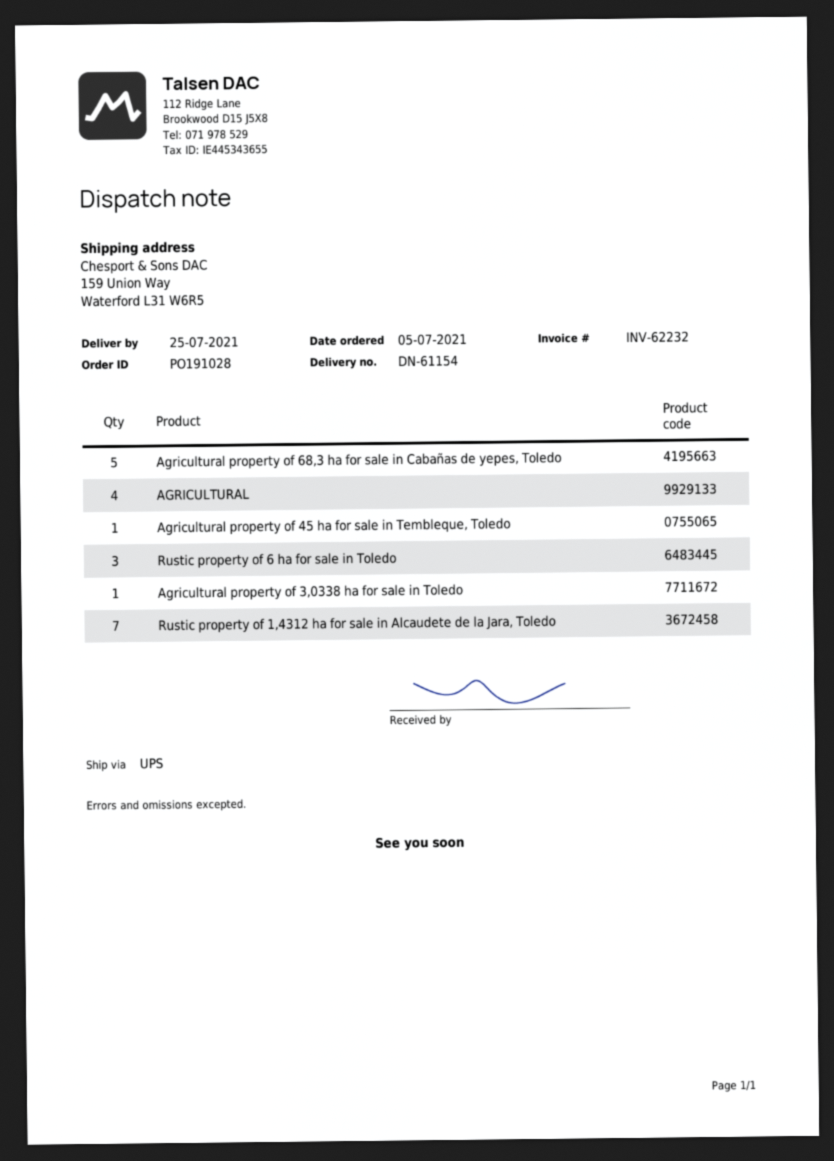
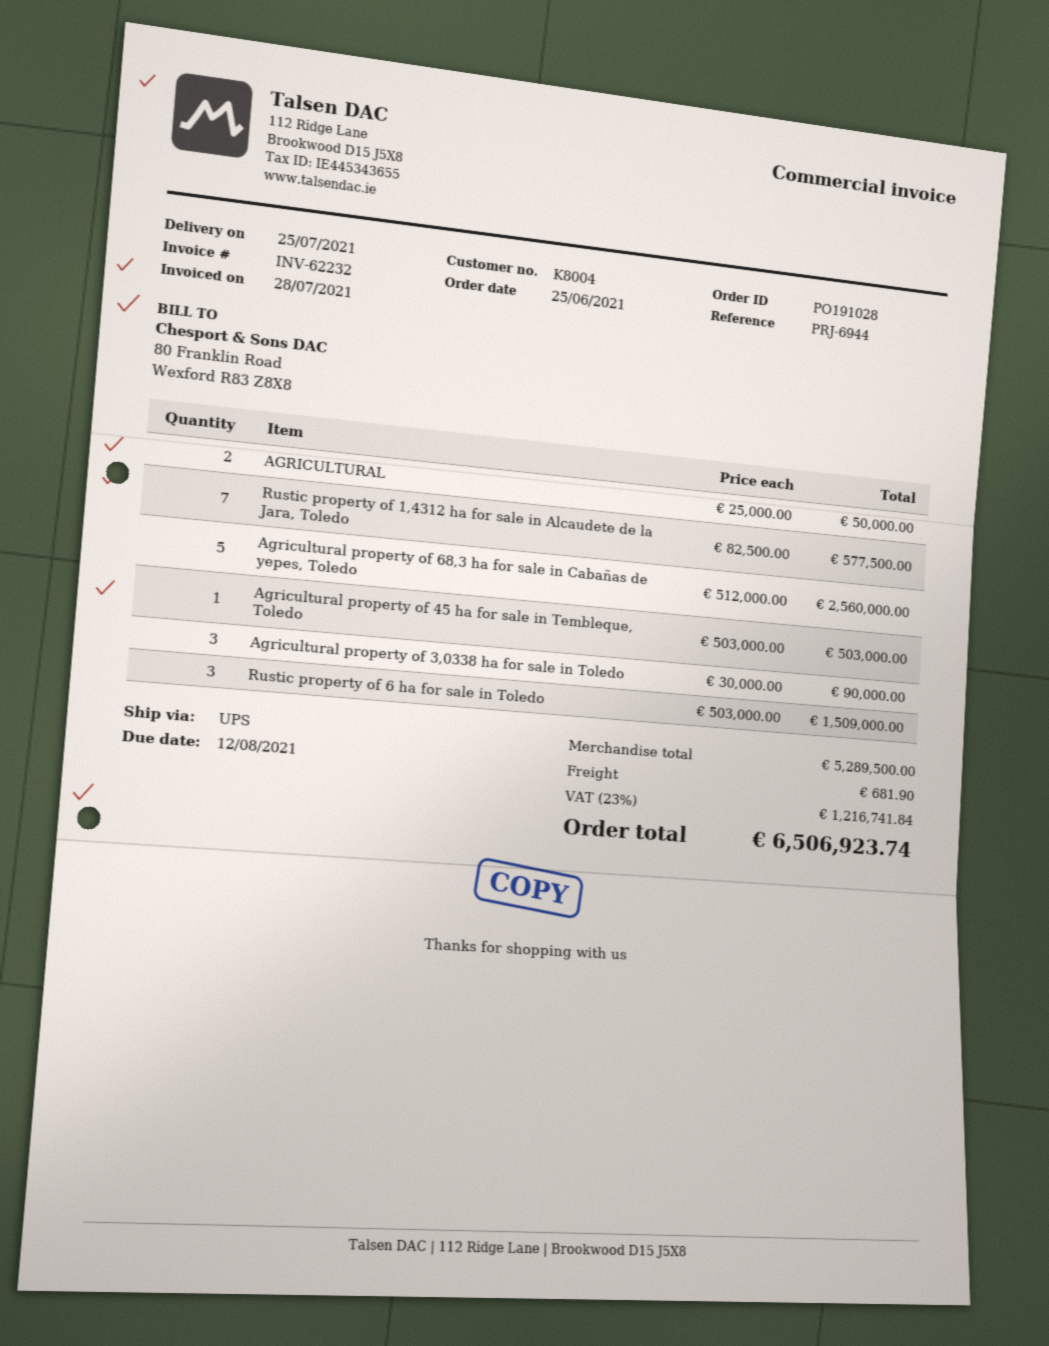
order date: 2021-07-05 -> 2021-06-25
AGRICULTURAL: 4 -> 2
Agricultural property of 3,0338 ha for sale in Toledo: 1 -> 3

